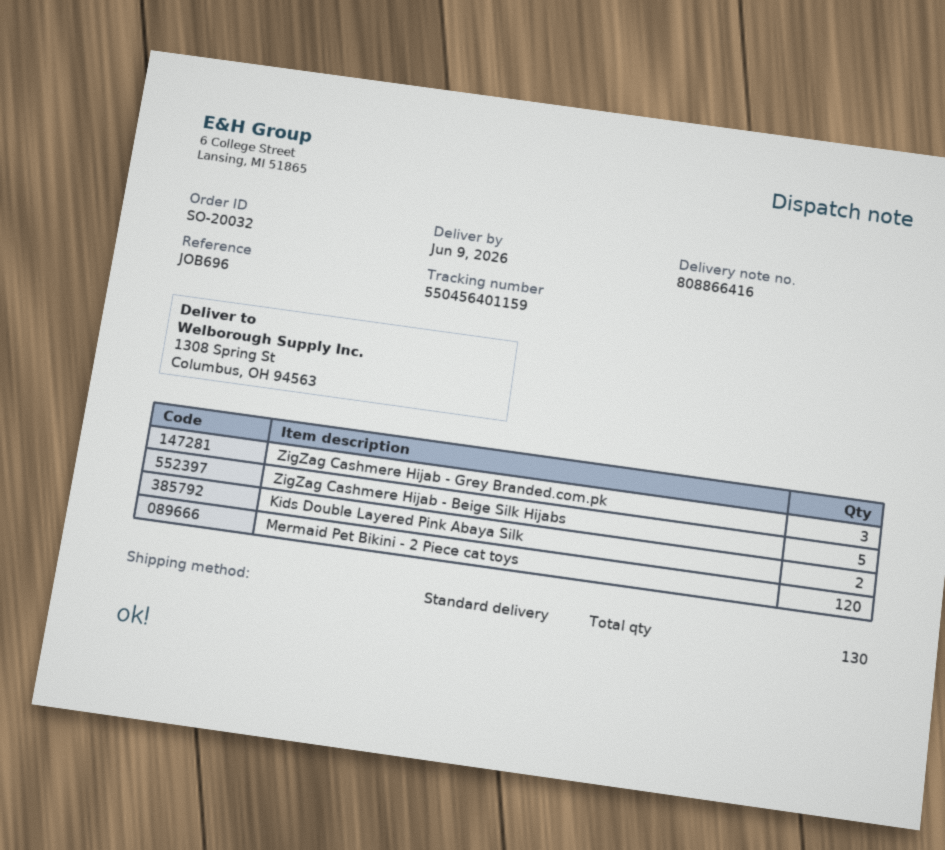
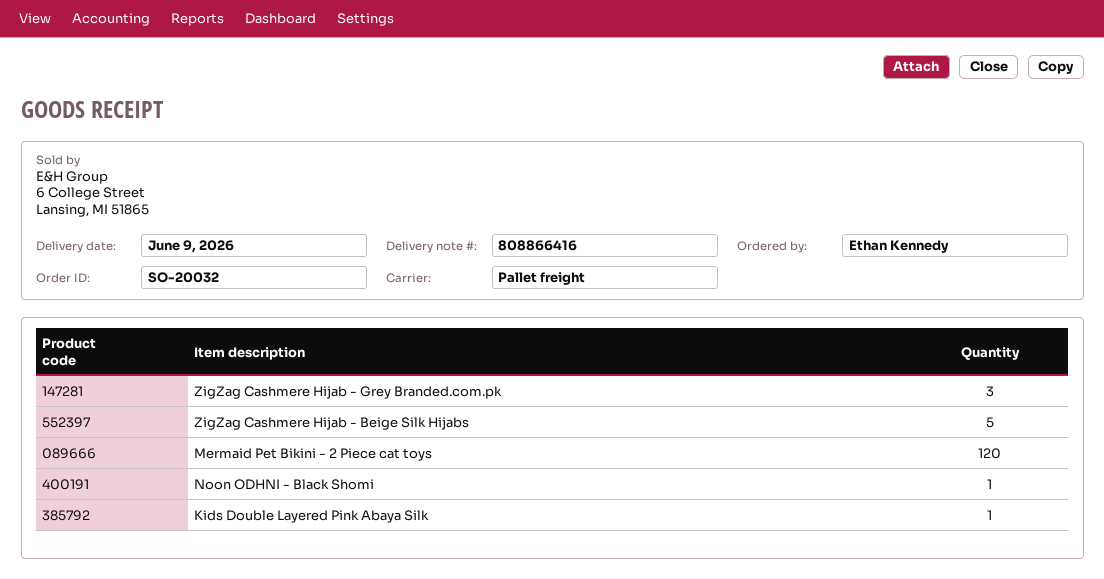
shipping method: standard -> pallet freight
Kids Double Layered Pink Abaya Silk: 2 -> 1
Noon ODHNI - Black Shomi: none -> 1

